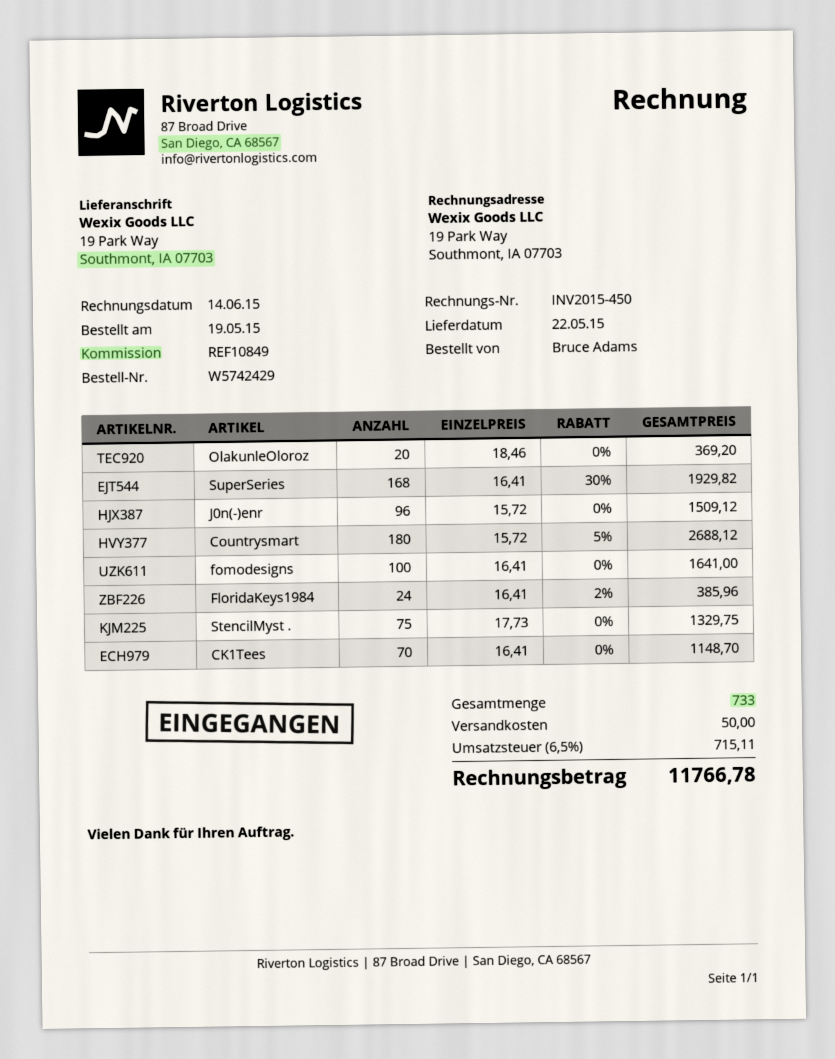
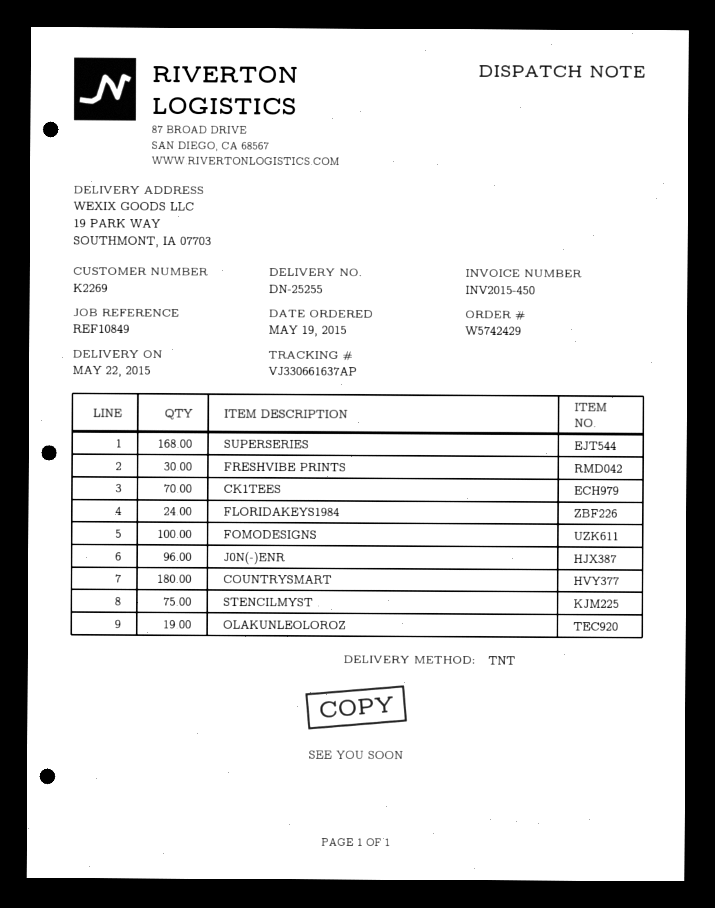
OlakunleOloroz: 20 -> 19
FRESHVIBE PRINTS: none -> 30

